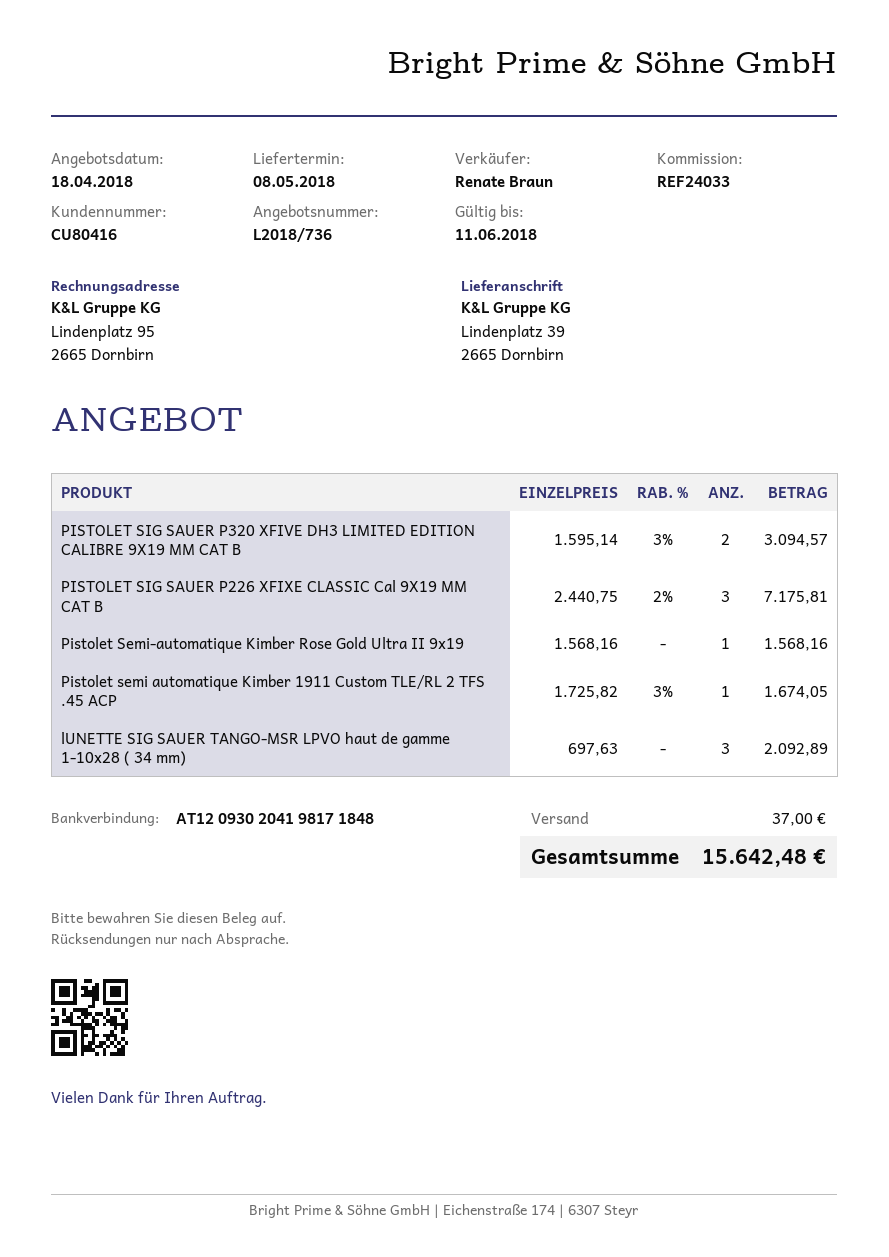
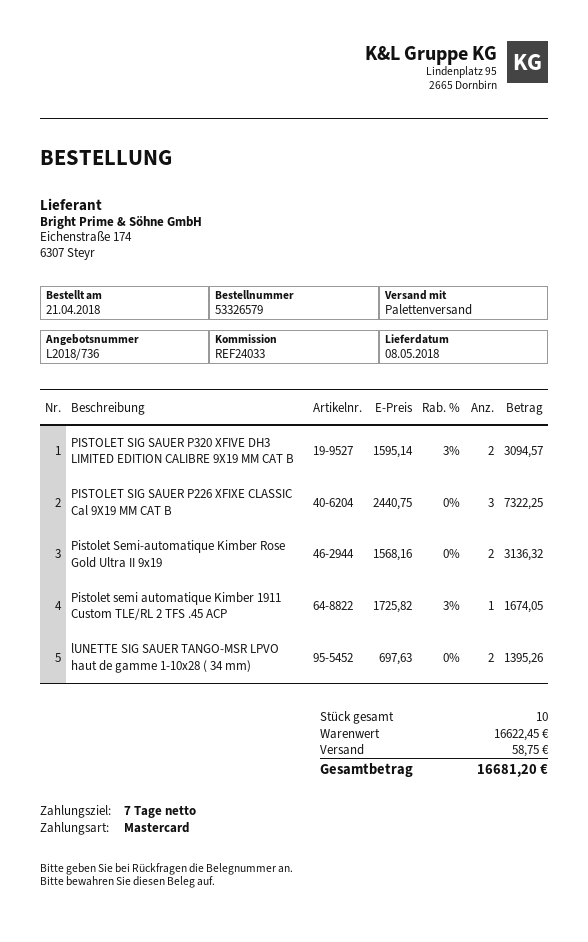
PISTOLET SIG SAUER P226 XFIXE CLASSIC Cal 9X19 MM CAT B: 3 x 2440.75 - 2% = 7175.81 -> 3 x 2440.75 = 7322.25
Pistolet Semi-automatique Kimber Rose Gold Ultra II 9x19: 1 x 1568.16 = 1568.16 -> 2 x 1568.16 = 3136.32
lUNETTE SIG SAUER TANGO-MSR LPVO haut de gamme 1-10x28 ( 34 mm): 3 x 697.63 = 2092.89 -> 2 x 697.63 = 1395.26
shipping: 37.00 -> 58.75
total: 15642.48 -> 16681.20

